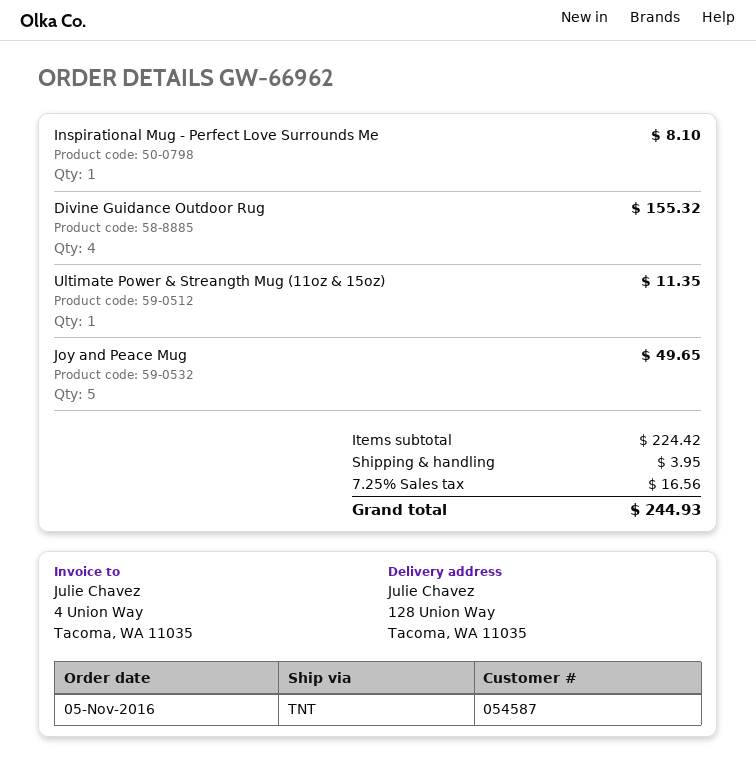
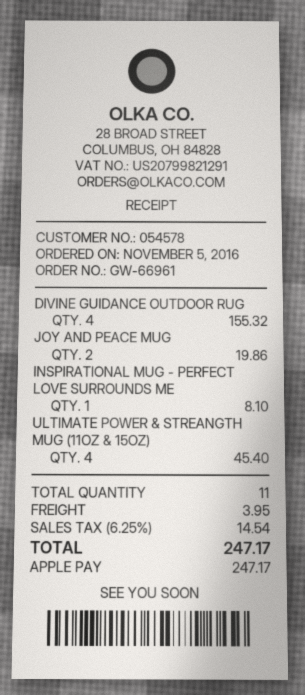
order number: GW-66962 -> GW-66961
customer number: 054587 -> 054578
Ultimate Power & Streangth Mug (11oz & 15oz): 1 for 11.35 -> 4 for 45.40
Joy and Peace Mug: 5 for 49.65 -> 2 for 19.86
tax: 7.25% = 16.56 -> 6.25% = 14.54
total: 244.93 -> 247.17

